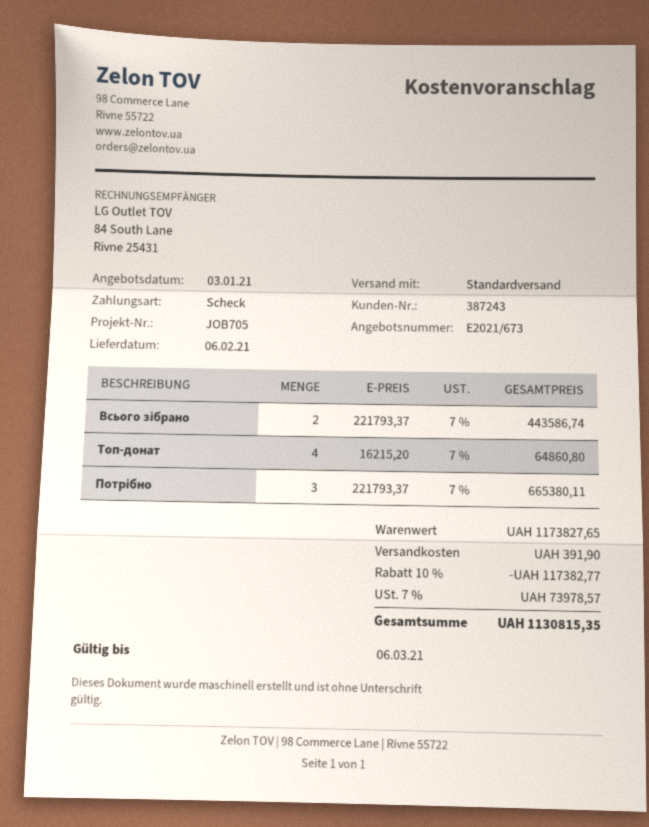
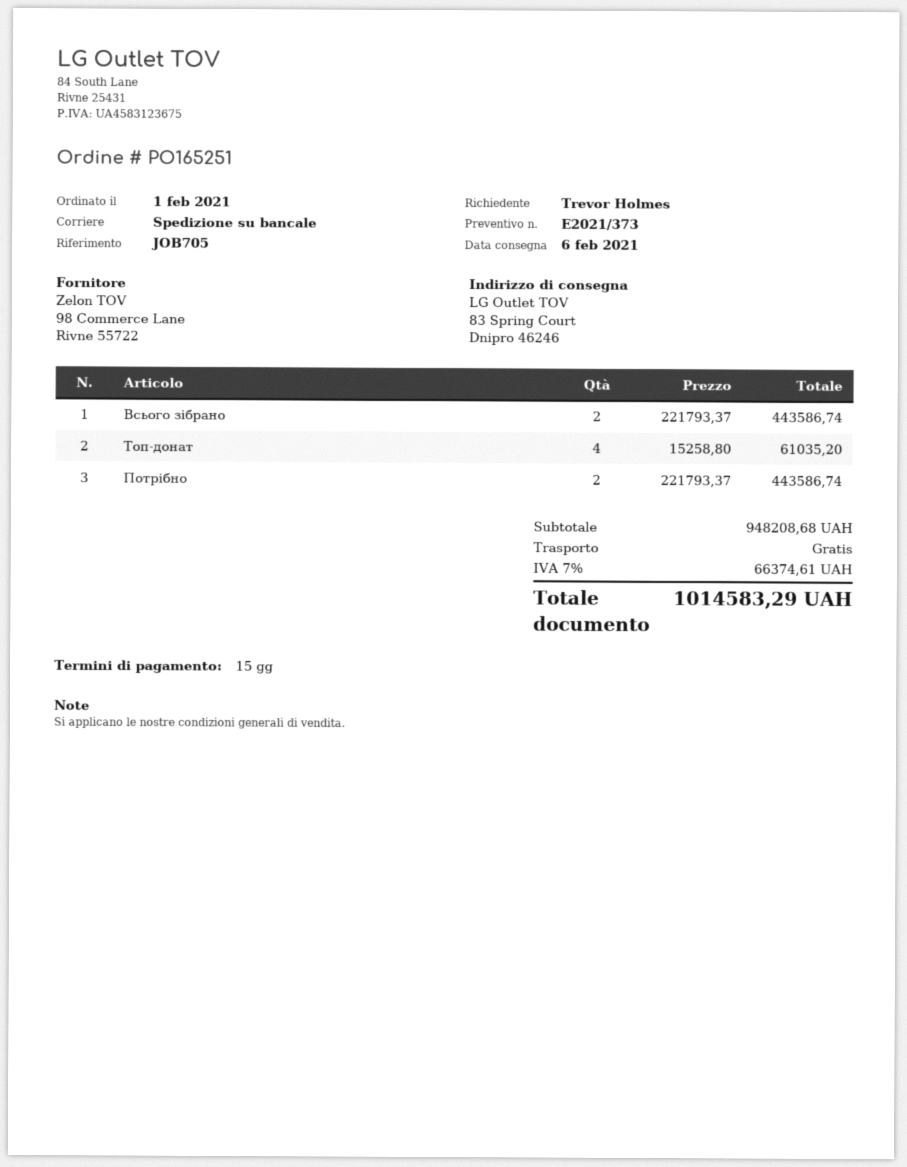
quote number: E2021/673 -> E2021/373
shipping method: standard -> pallet freight
Топ-донат: 4 x 16215.20 = 64860.80 -> 4 x 15258.80 = 61035.20
Потрібно: 3 x 221793.37 = 665380.11 -> 2 x 221793.37 = 443586.74
subtotal: 1173827.65 -> 948208.68
discount: 10% = 117382.77 -> none
shipping: 391.90 -> 0.00
tax: 7% = 73978.57 -> 7% = 66374.61
total: 1130815.35 -> 1014583.29

